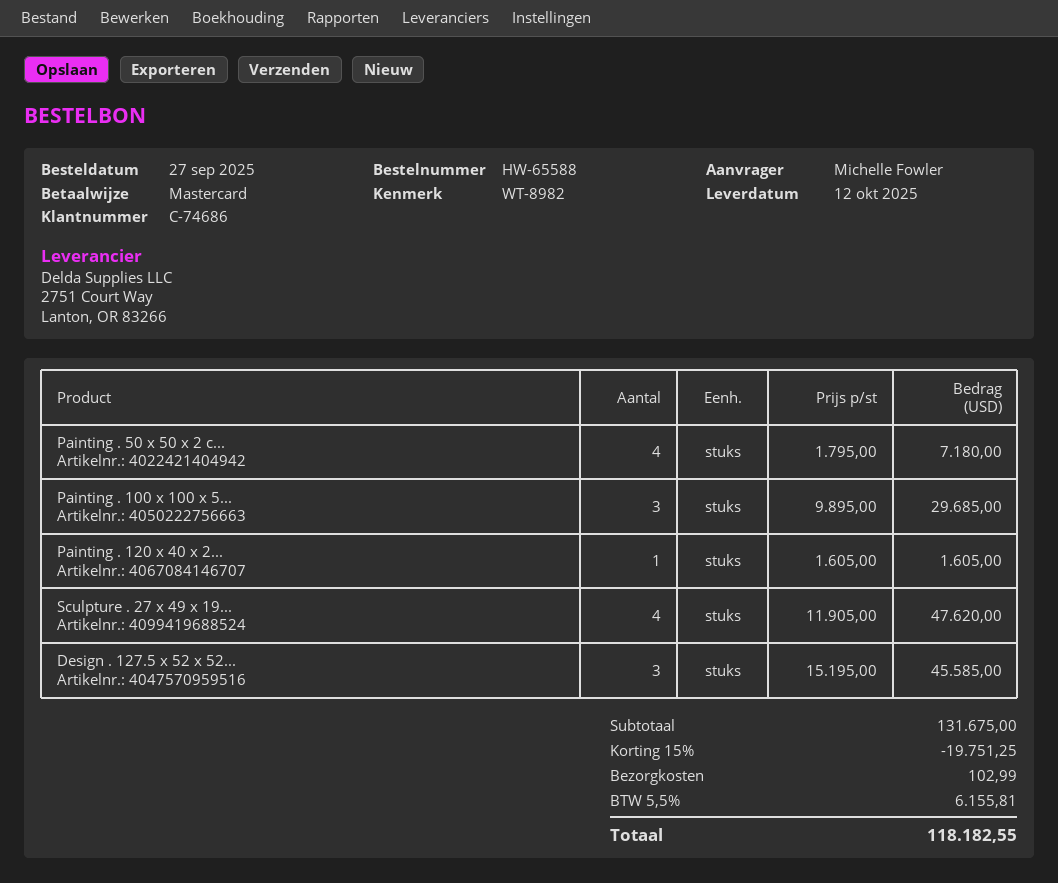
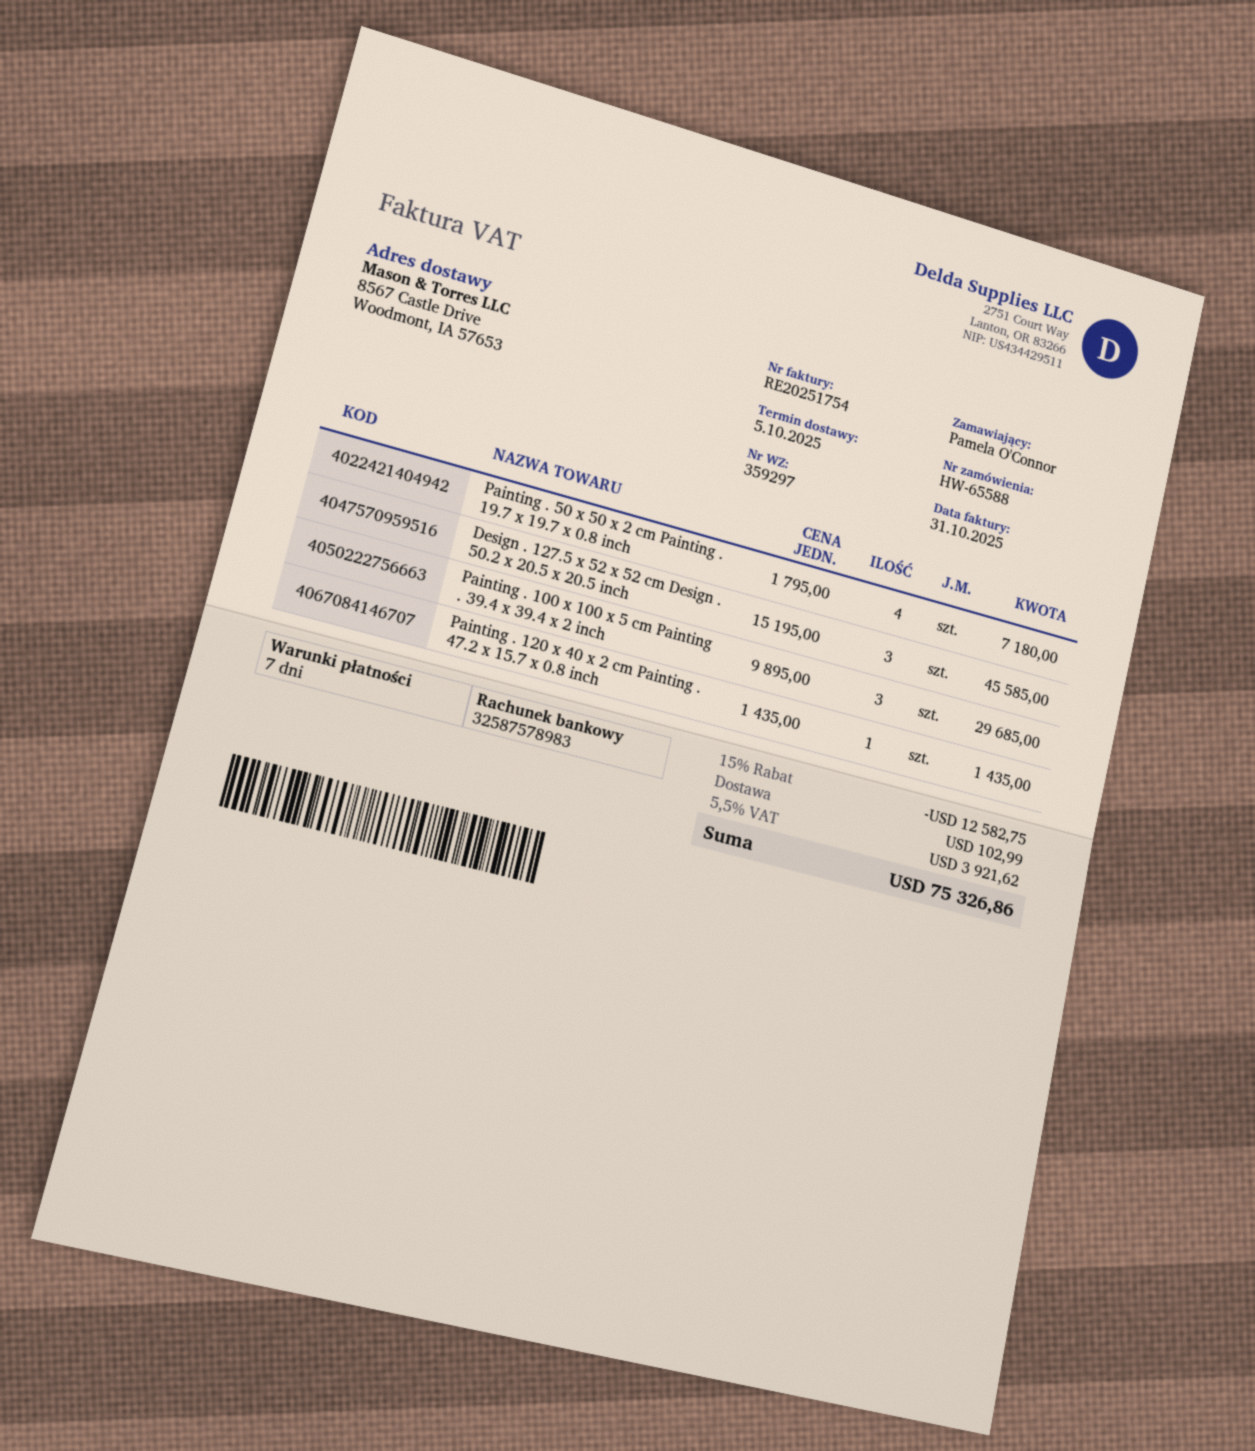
delivery date: 2025-10-12 -> 2025-10-05
ordered by: Michelle Fowler -> Pamela O'Connor
Painting . 120 x 40 x 2...: 1 x 1605.00 = 1605.00 -> 1 x 1435.00 = 1435.00
Sculpture . 27 x 49 x 19...: 4 x 11905.00 = 47620.00 -> none
discount: 15% = 19751.25 -> 15% = 12582.75
tax: 5.5% = 6155.81 -> 5.5% = 3921.62
total: 118182.55 -> 75326.86

